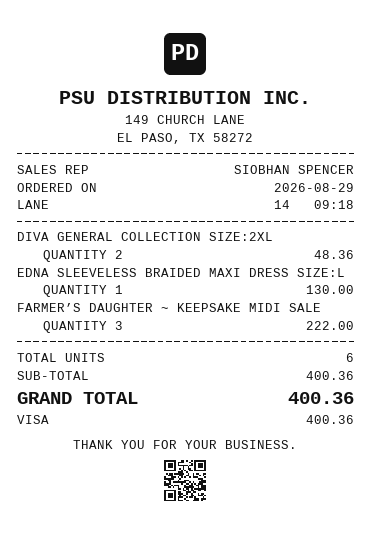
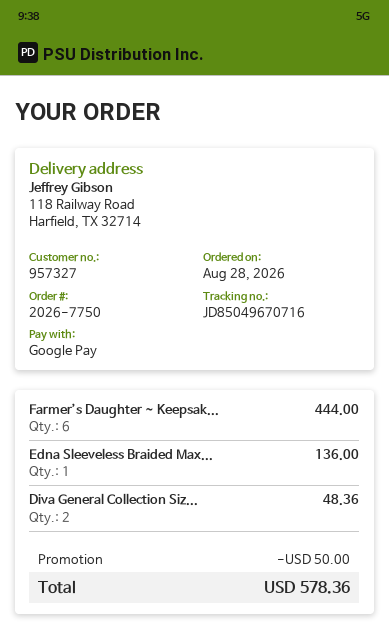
order date: 2026-08-29 -> 2026-08-28
payment method: Visa -> Google Pay
EDNA SLEEVELESS BRAIDED MAXI DRESS SIZE:L: 1 for 130.00 -> 1 for 136.00
FARMER’S DAUGHTER ~ KEEPSAKE MIDI SALE: 3 for 222.00 -> 6 for 444.00
discount: none -> 50.00
total: 400.36 -> 578.36

